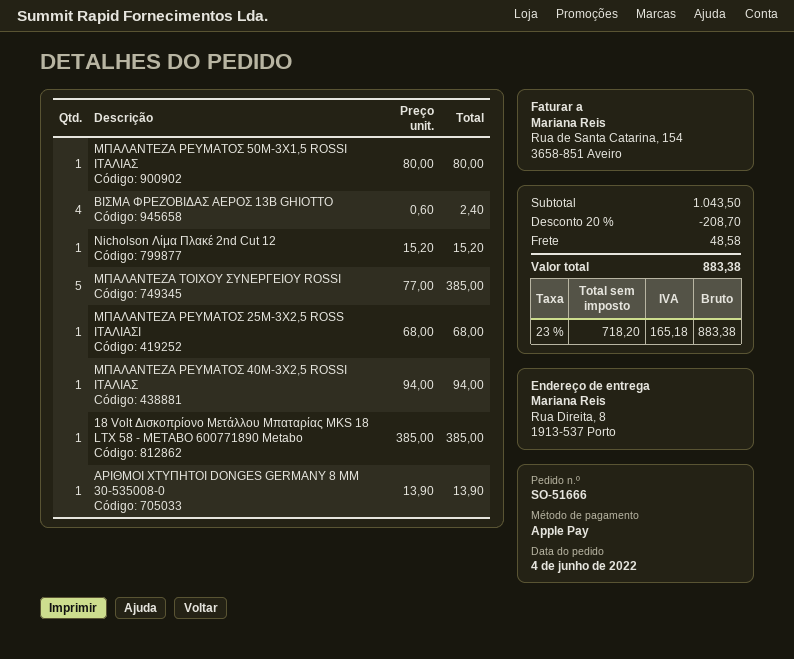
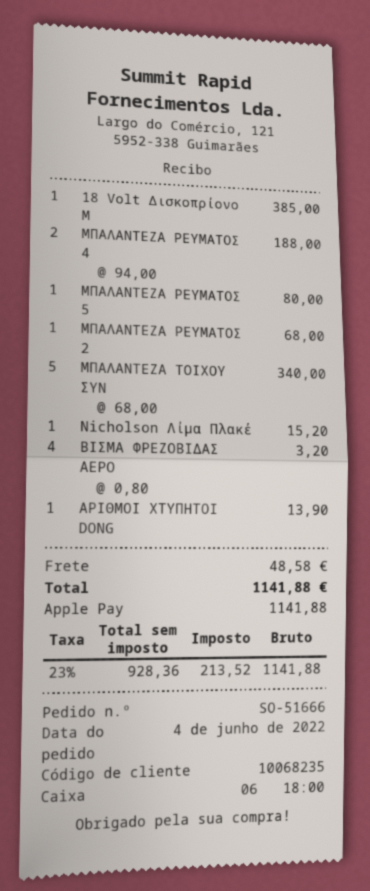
ΒΙΣΜΑ ΦΡΕΖΟΒΙΔΑΣ ΑΕΡΟΣ 13Β GHIOTTO: 4 x 0.60 = 2.40 -> 4 x 0.80 = 3.20
ΜΠΑΛΑΝΤΕΖΑ ΤΟΙΧΟΥ ΣΥΝΕΡΓΕΙΟΥ ROSSI: 5 x 77.00 = 385.00 -> 5 x 68.00 = 340.00
ΜΠΑΛΑΝΤΕΖΑ ΡΕΥΜΑΤΟΣ 40Μ-3Χ2,5 ROSSI ΙΤΑΛΙΑΣ: 1 x 94.00 = 94.00 -> 2 x 94.00 = 188.00
discount: 20% = 208.70 -> none
net: 718.20 -> 928.36
tax: 23% = 165.18 -> 23% = 213.52
total: 883.38 -> 1141.88

